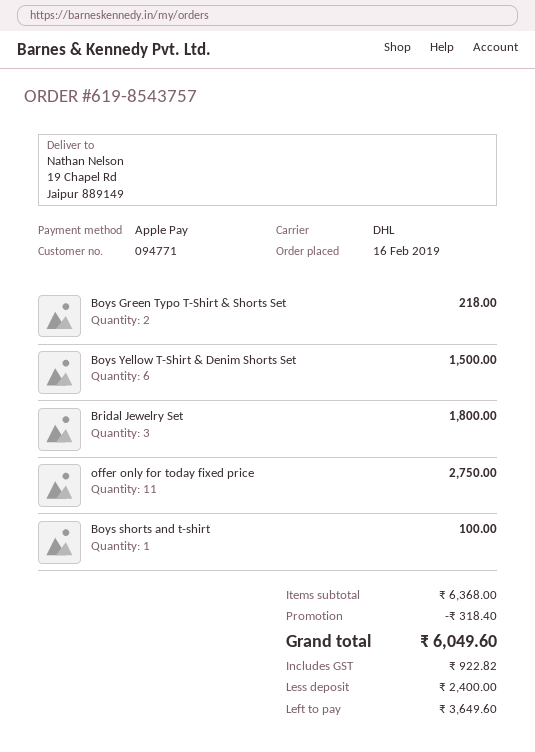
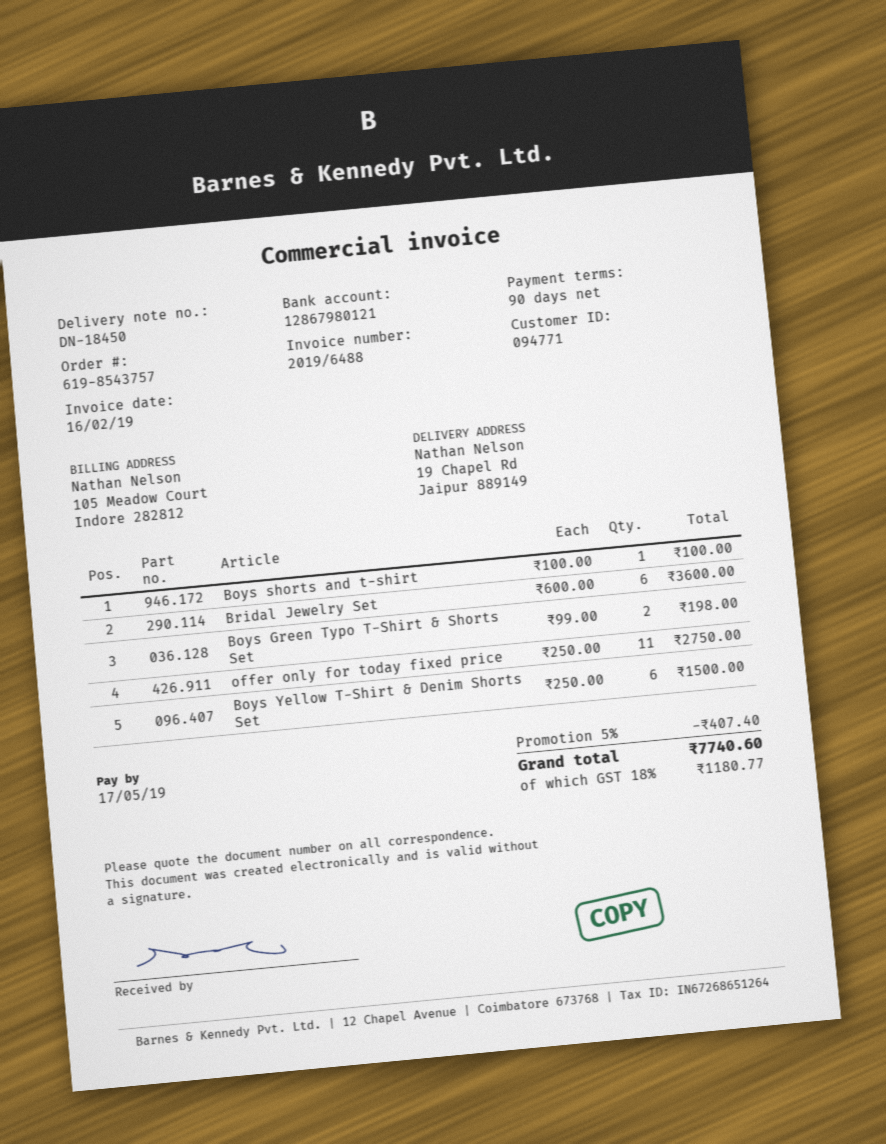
Boys Green Typo T-Shirt & Shorts Set: 2 for 218.00 -> 2 for 198.00
Bridal Jewelry Set: 3 for 1800.00 -> 6 for 3600.00
discount: 318.40 -> 407.40
tax: 922.82 -> 1180.77
total: 6049.60 -> 7740.60

